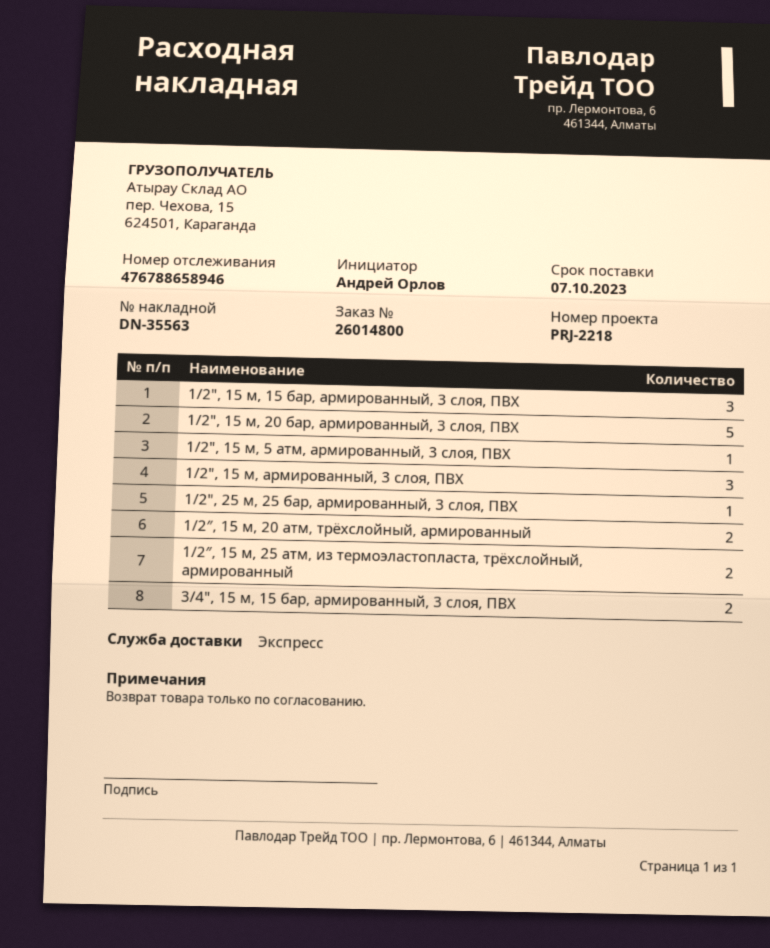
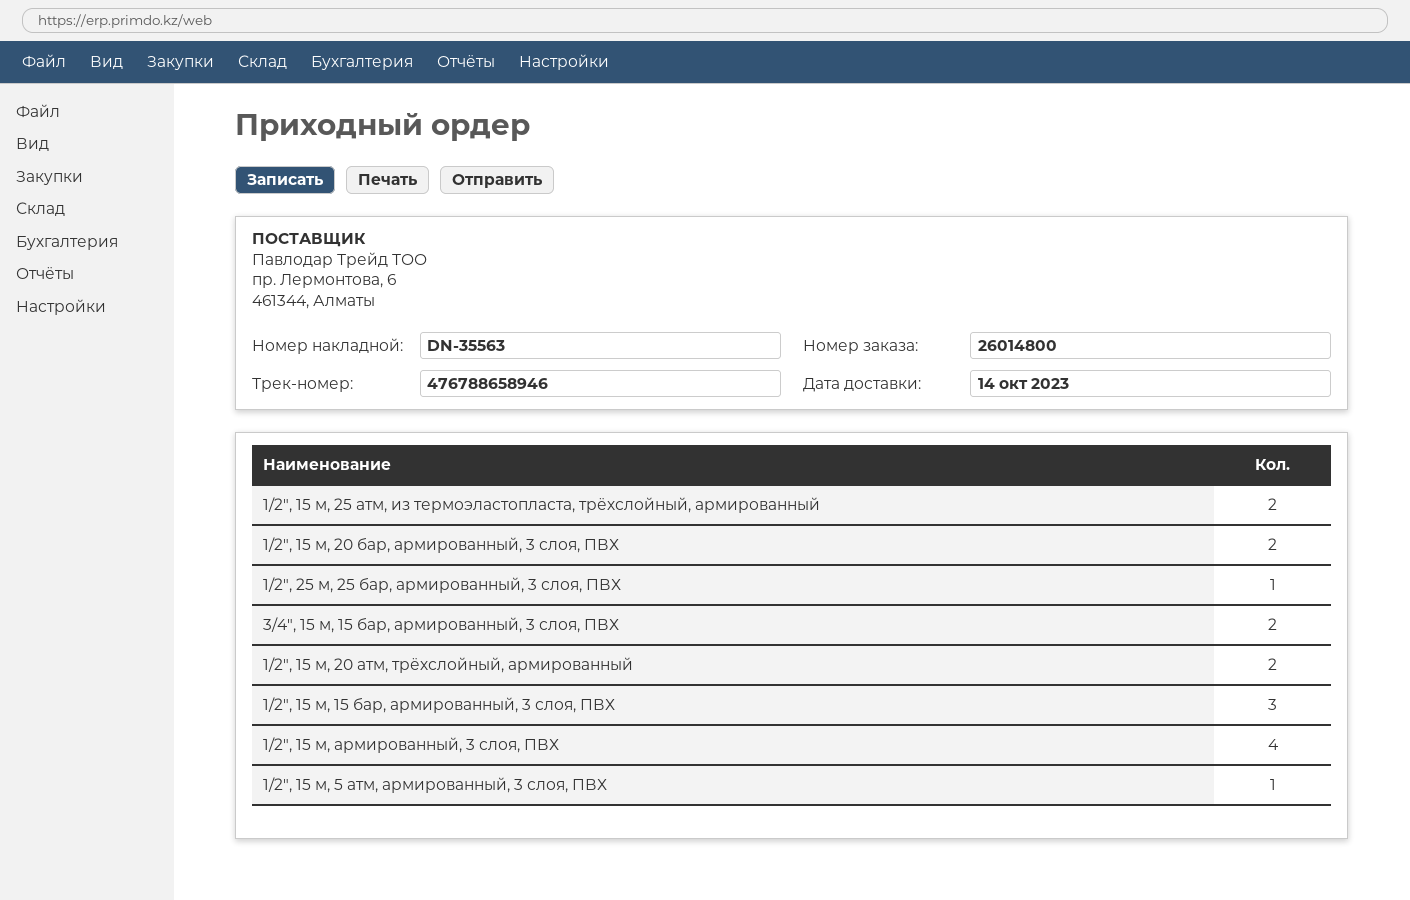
delivery date: 2023-10-07 -> 2023-10-14
1/2", 15 м, 20 бар, армированный, 3 слоя, ПВХ: 5 -> 2
1/2", 15 м, армированный, 3 слоя, ПВХ: 3 -> 4

